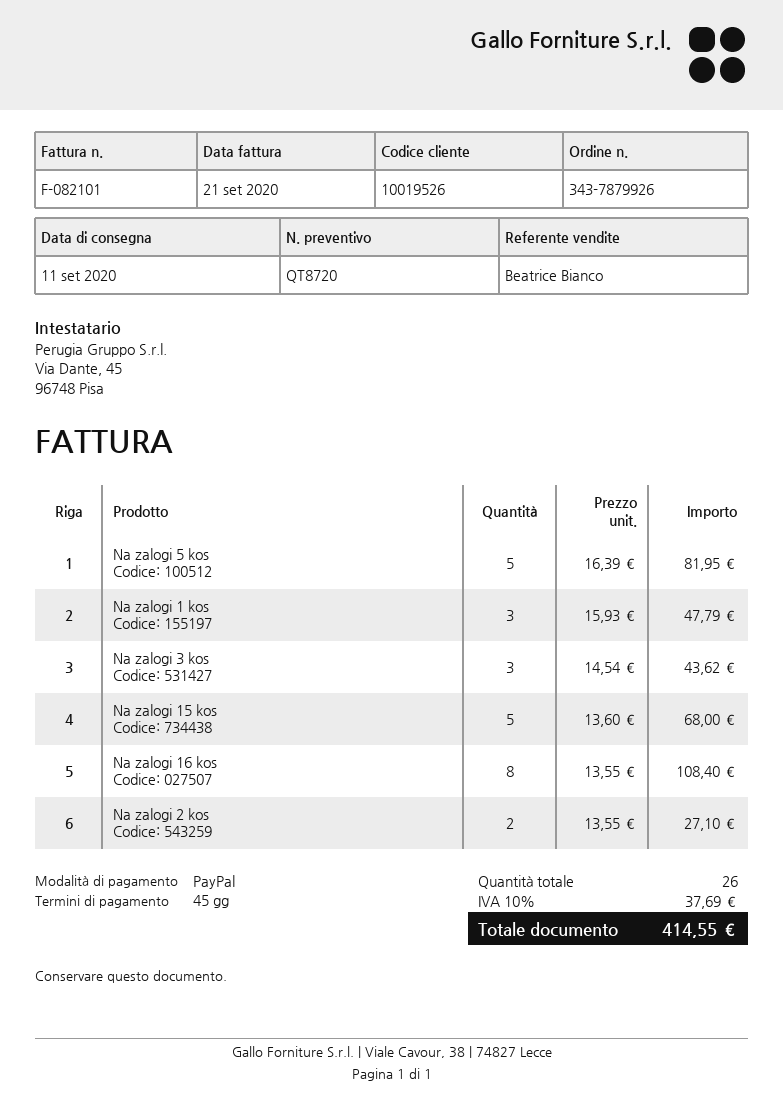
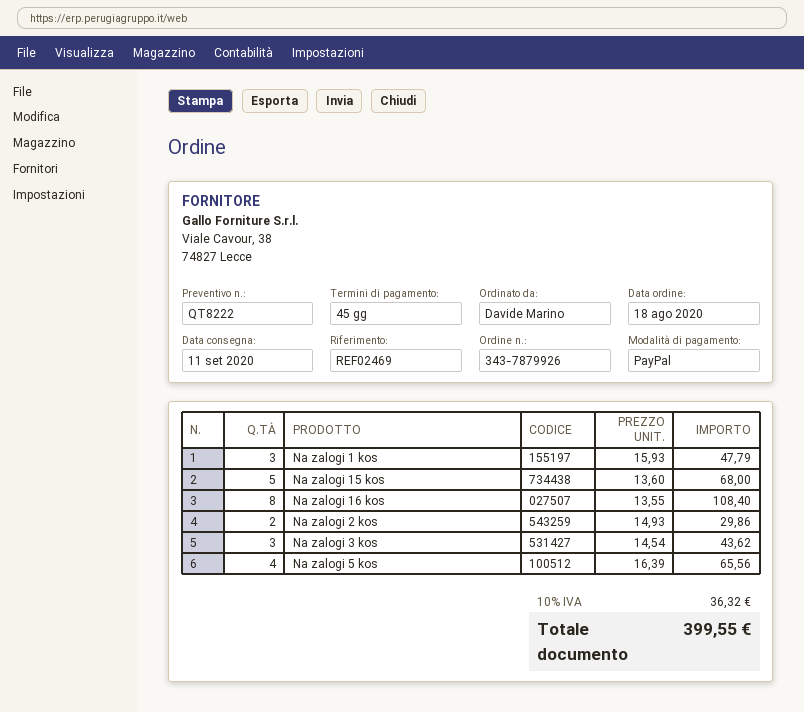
quote number: QT8720 -> QT8222
Na zalogi 5 kos: 5 x 16.39 = 81.95 -> 4 x 16.39 = 65.56
Na zalogi 2 kos: 2 x 13.55 = 27.10 -> 2 x 14.93 = 29.86
tax: 10% = 37.69 -> 10% = 36.32
total: 414.55 -> 399.55

